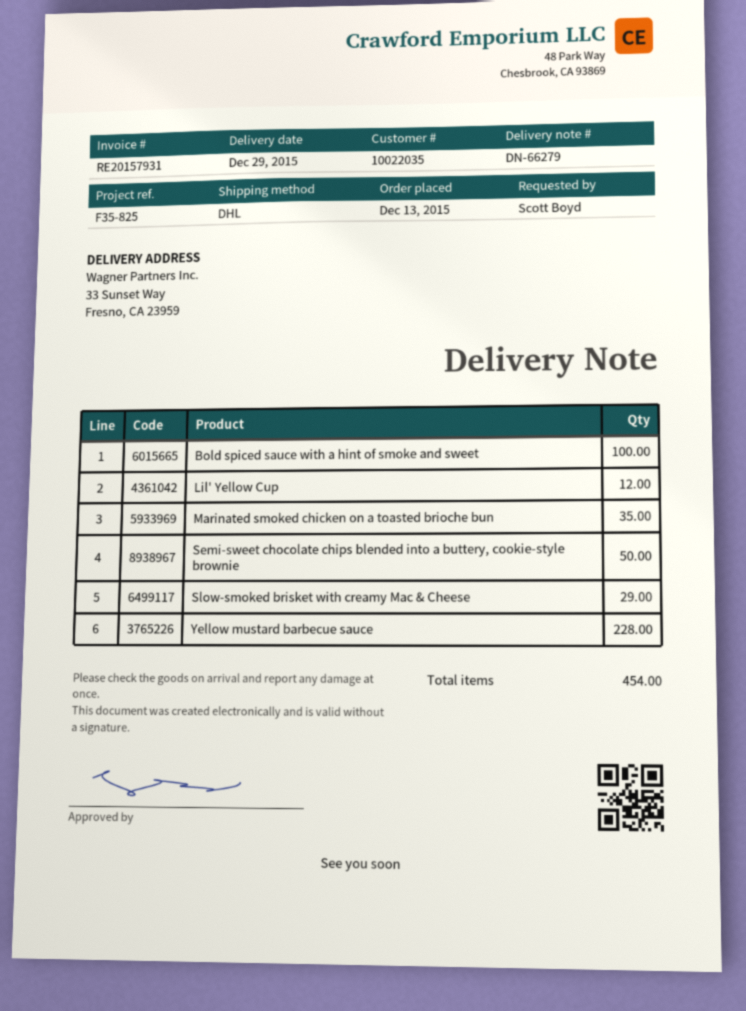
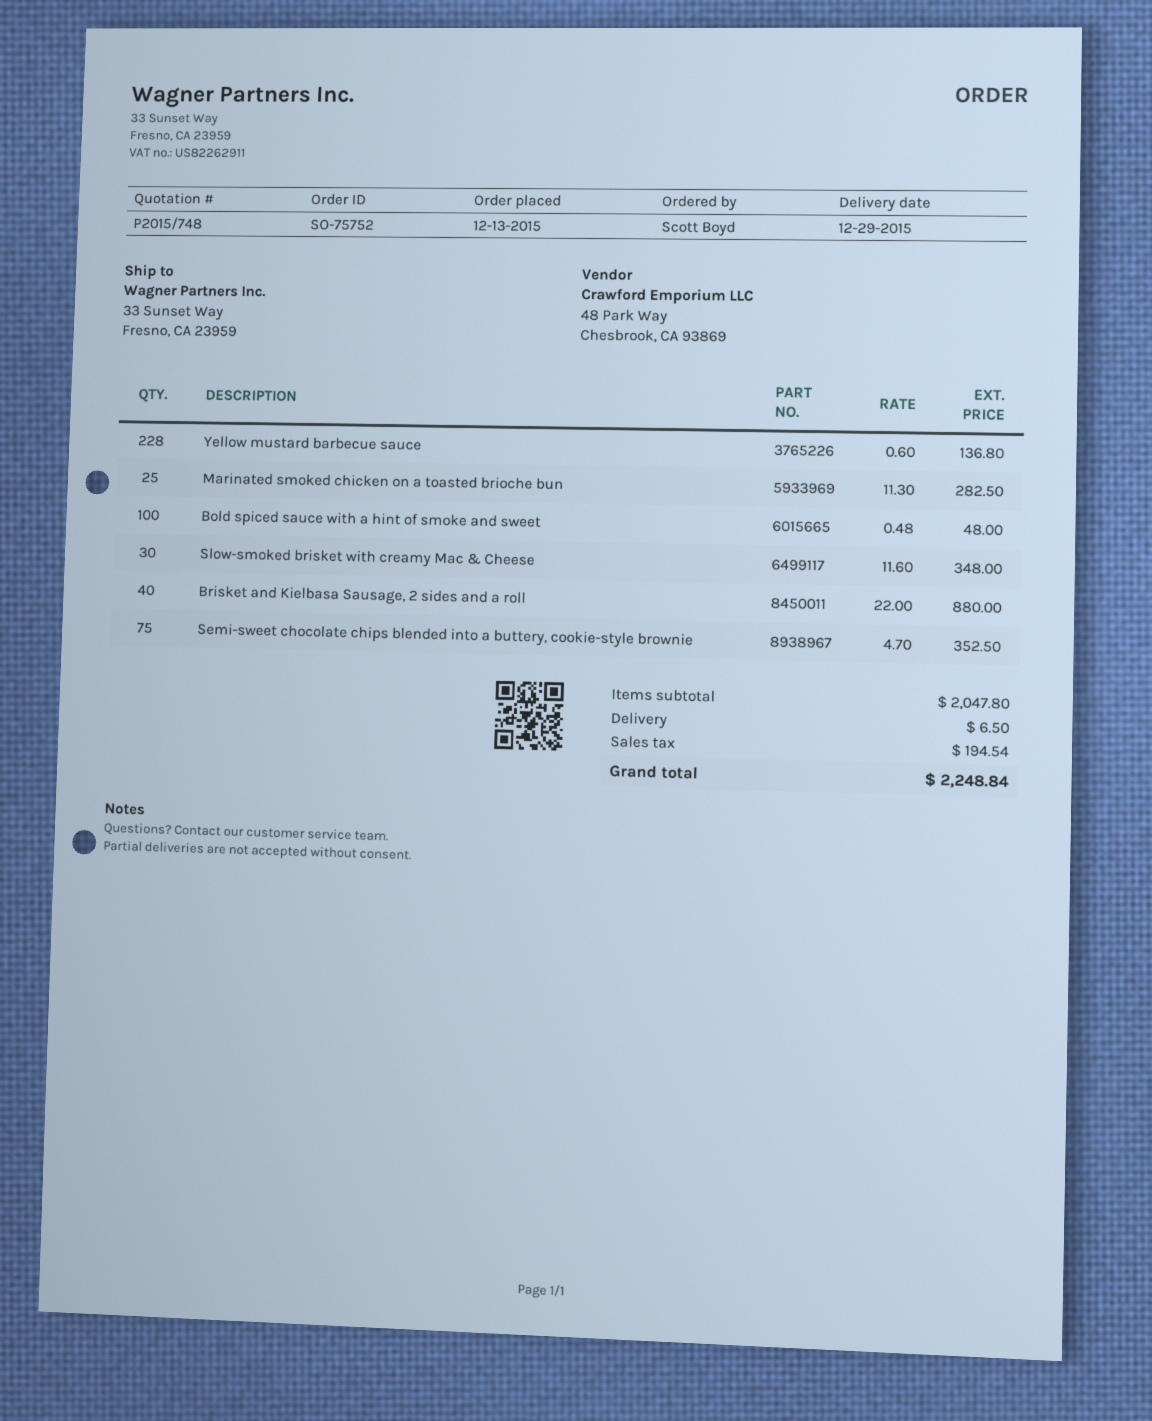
Lil' Yellow Cup: 12 -> none
Marinated smoked chicken on a toasted brioche bun: 35 -> 25
Semi-sweet chocolate chips blended into a buttery, cookie-style brownie: 50 -> 75
Slow-smoked brisket with creamy Mac & Cheese: 29 -> 30
Brisket and Kielbasa Sausage, 2 sides and a roll: none -> 40

